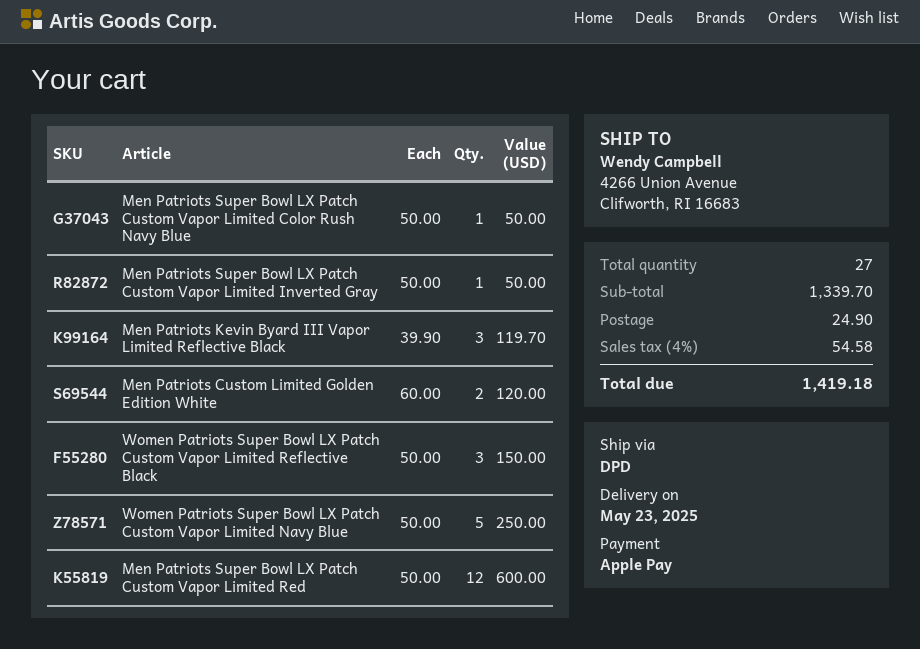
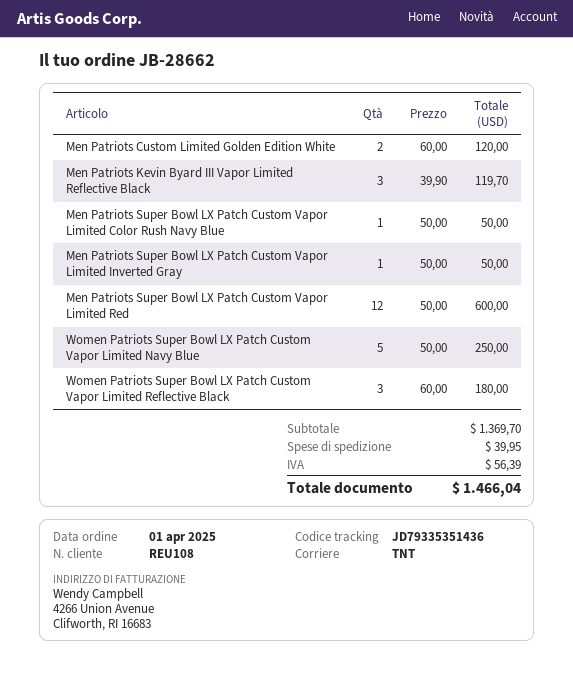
shipping method: DPD -> TNT
Women Patriots Super Bowl LX Patch Custom Vapor Limited Reflective Black: 3 x 50.00 = 150.00 -> 3 x 60.00 = 180.00
subtotal: 1339.70 -> 1369.70
shipping: 24.90 -> 39.95
tax: 54.58 -> 56.39
total: 1419.18 -> 1466.04

